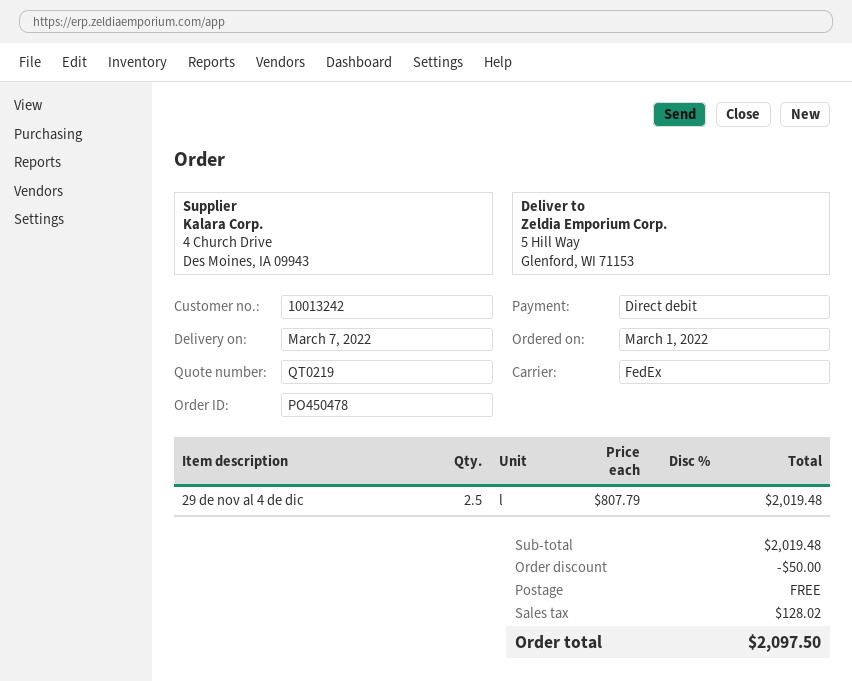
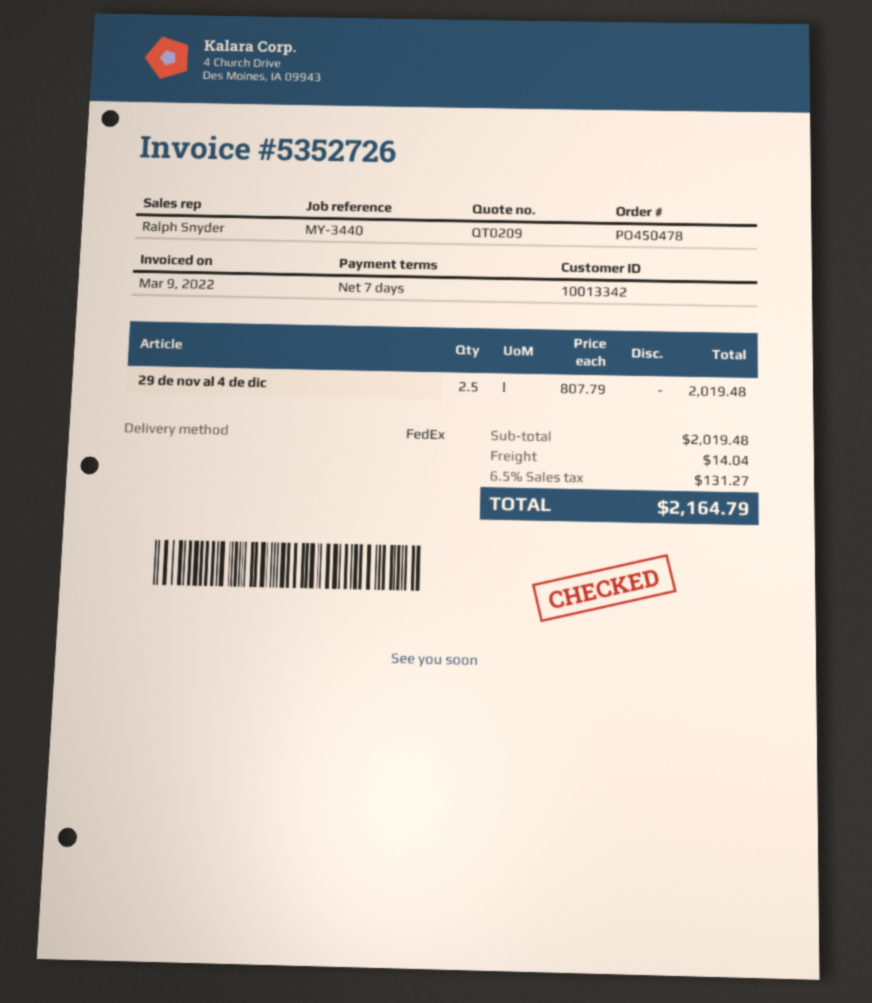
quote number: QT0219 -> QT0209
customer number: 10013242 -> 10013342
discount: 50.00 -> none
shipping: 0.00 -> 14.04
tax: 128.02 -> 131.27
total: 2097.50 -> 2164.79

